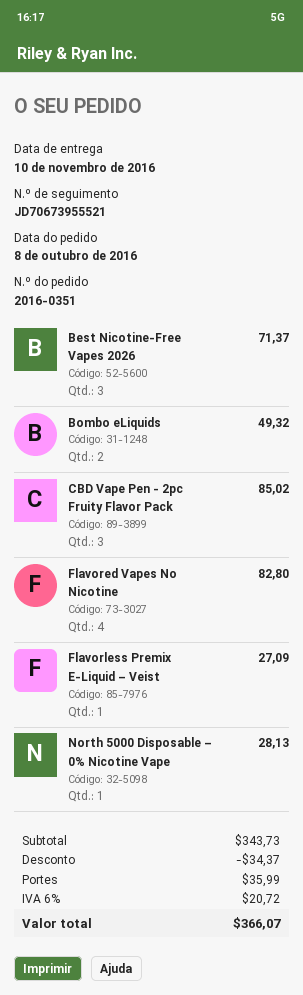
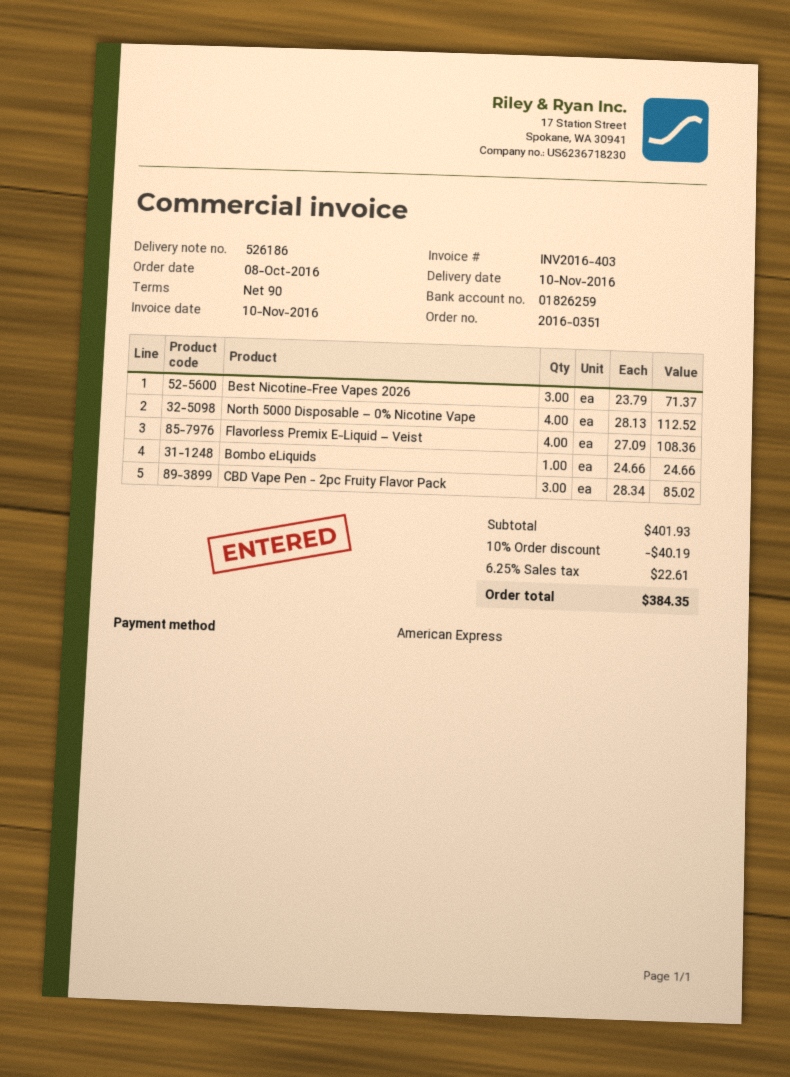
Bombo eLiquids: 2 for 49.32 -> 1 for 24.66
Flavored Vapes No Nicotine: 4 for 82.80 -> none
Flavorless Premix E-Liquid – Veist: 1 for 27.09 -> 4 for 108.36
North 5000 Disposable – 0% Nicotine Vape: 1 for 28.13 -> 4 for 112.52
subtotal: 343.73 -> 401.93
discount: 34.37 -> 40.19
shipping: 35.99 -> none
tax: 6% = 20.72 -> 6.25% = 22.61
total: 366.07 -> 384.35

